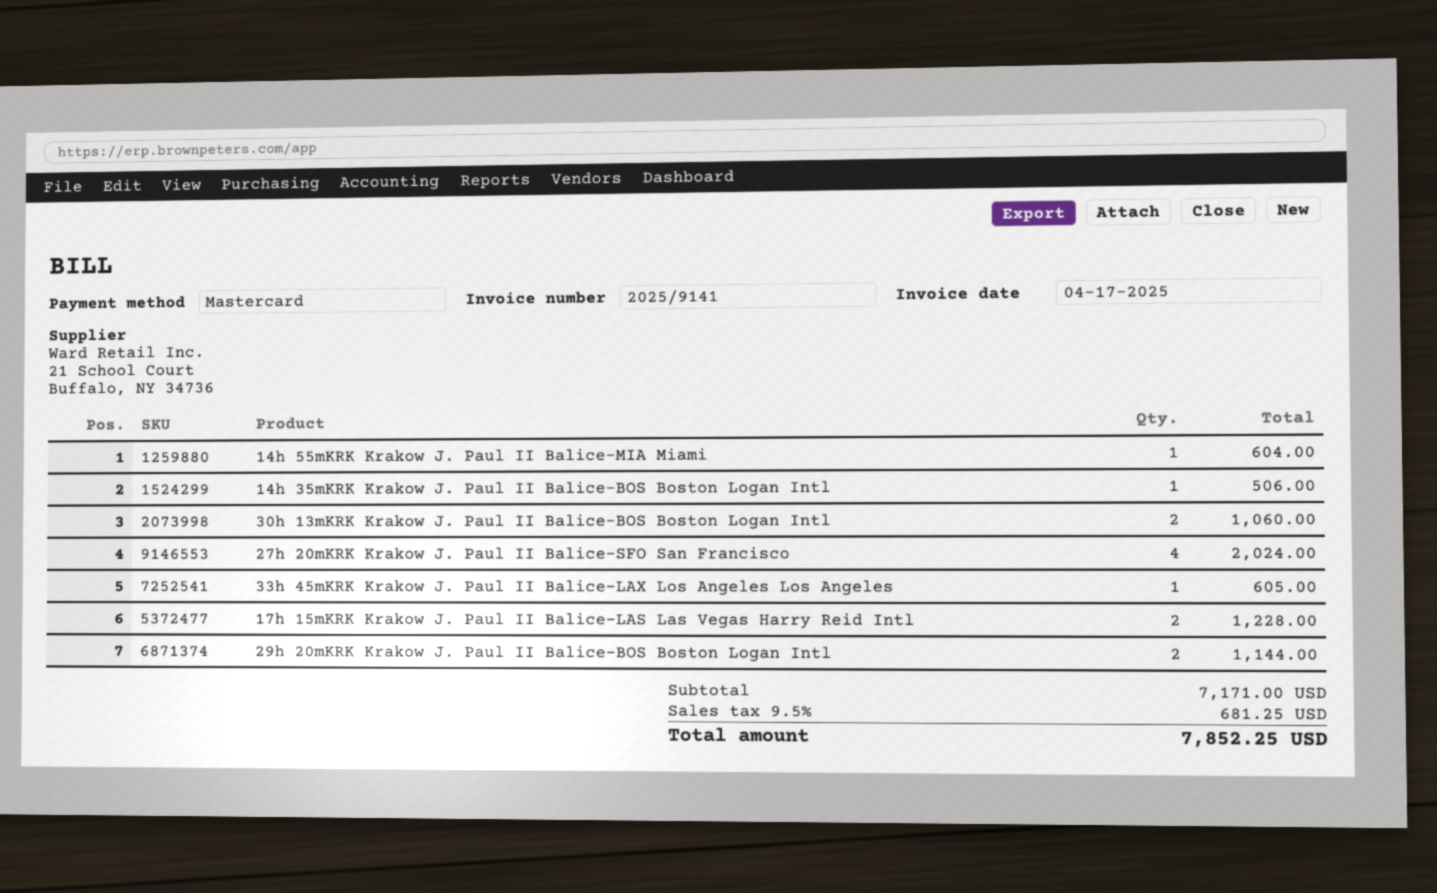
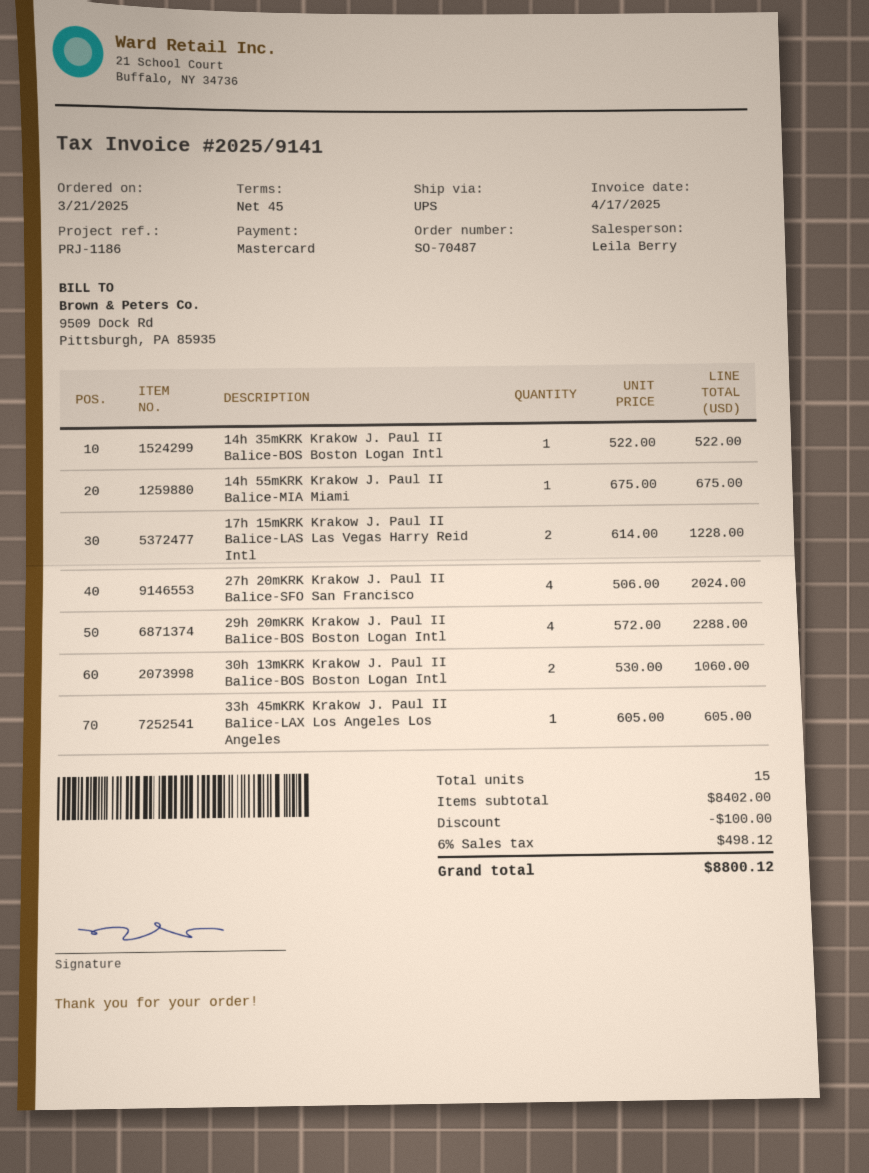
14h 55mKRK Krakow J. Paul II Balice-MIA Miami: 1 for 604.00 -> 1 for 675.00
14h 35mKRK Krakow J. Paul II Balice-BOS Boston Logan Intl: 1 for 506.00 -> 1 for 522.00
29h 20mKRK Krakow J. Paul II Balice-BOS Boston Logan Intl: 2 for 1144.00 -> 4 for 2288.00
subtotal: 7171.00 -> 8402.00
discount: none -> 100.00
tax: 9.5% = 681.25 -> 6% = 498.12
total: 7852.25 -> 8800.12

